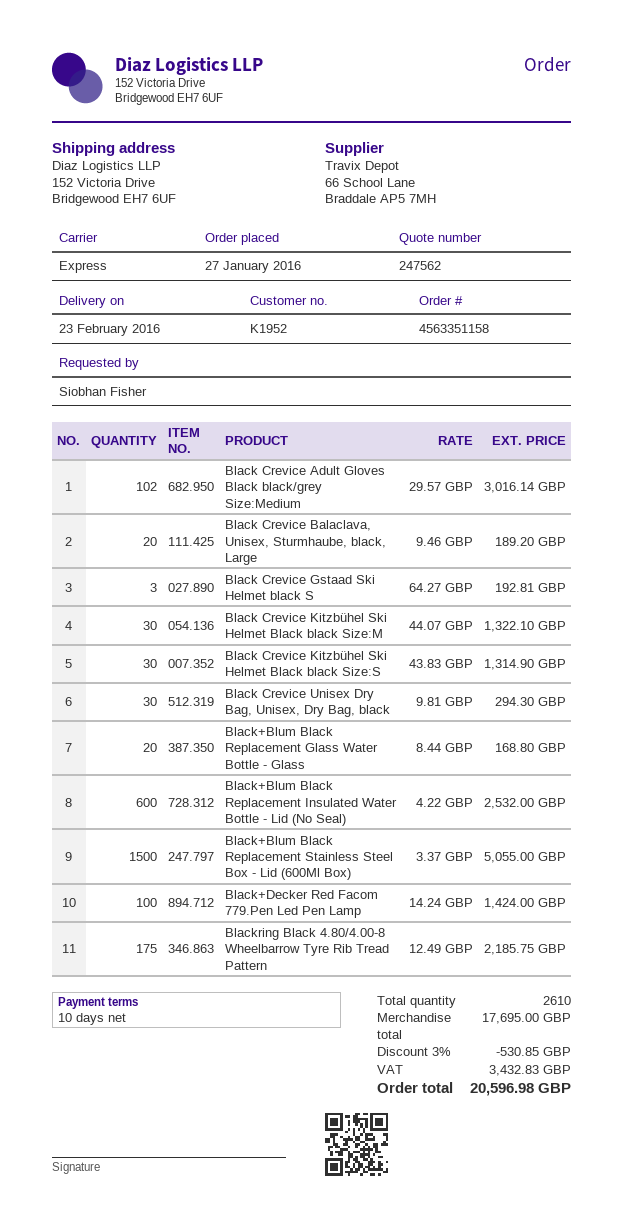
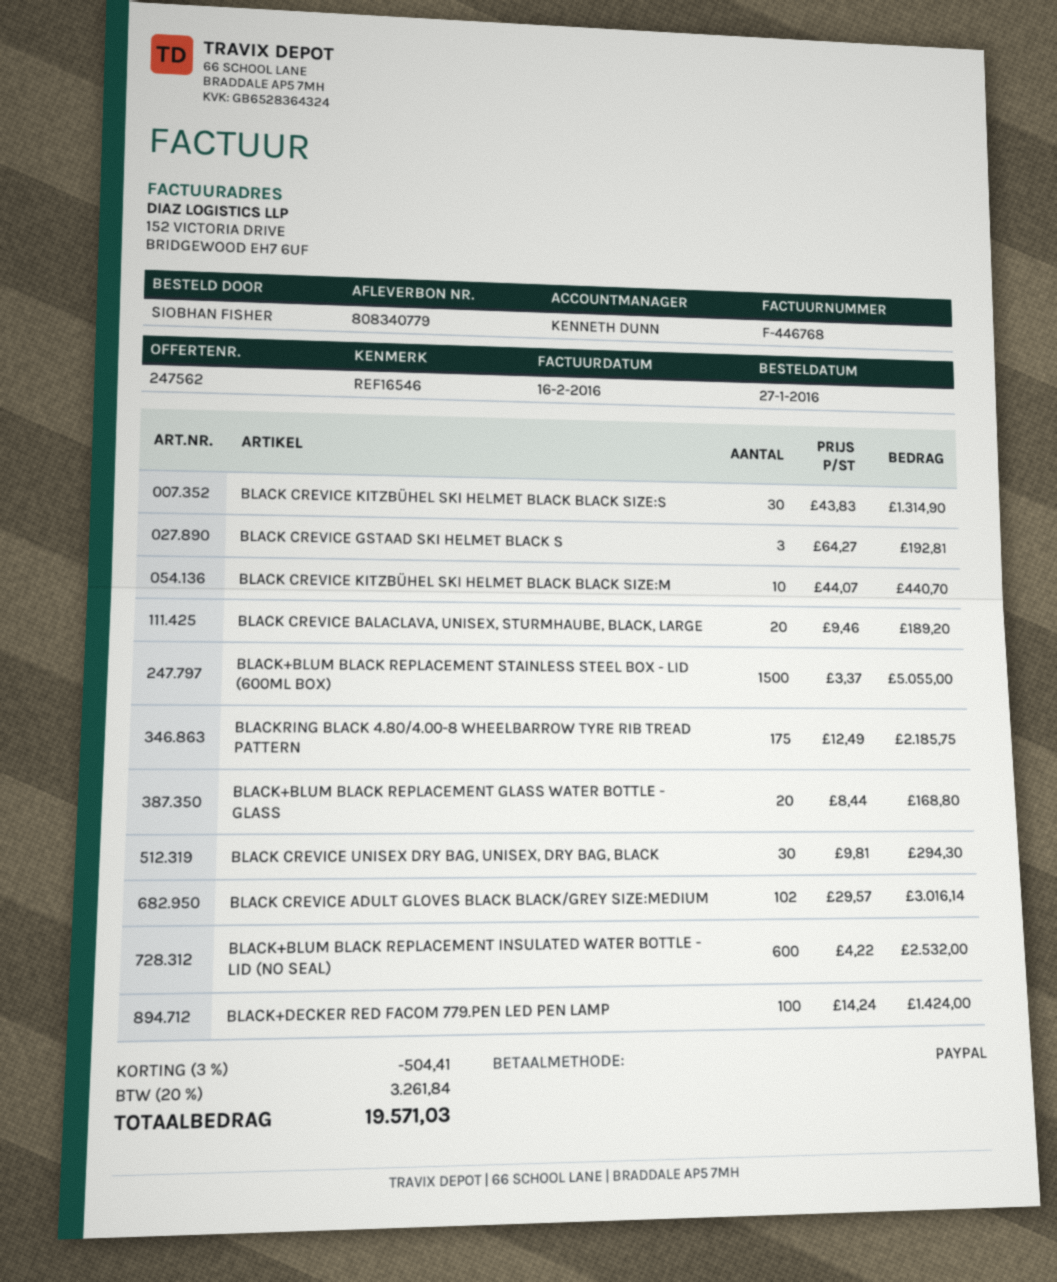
Black Crevice Kitzbühel Ski Helmet Black black Size:M: 30 x 44.07 = 1322.10 -> 10 x 44.07 = 440.70
discount: 3% = 530.85 -> 3% = 504.41
tax: 3432.83 -> 3261.84
total: 20596.98 -> 19571.03

